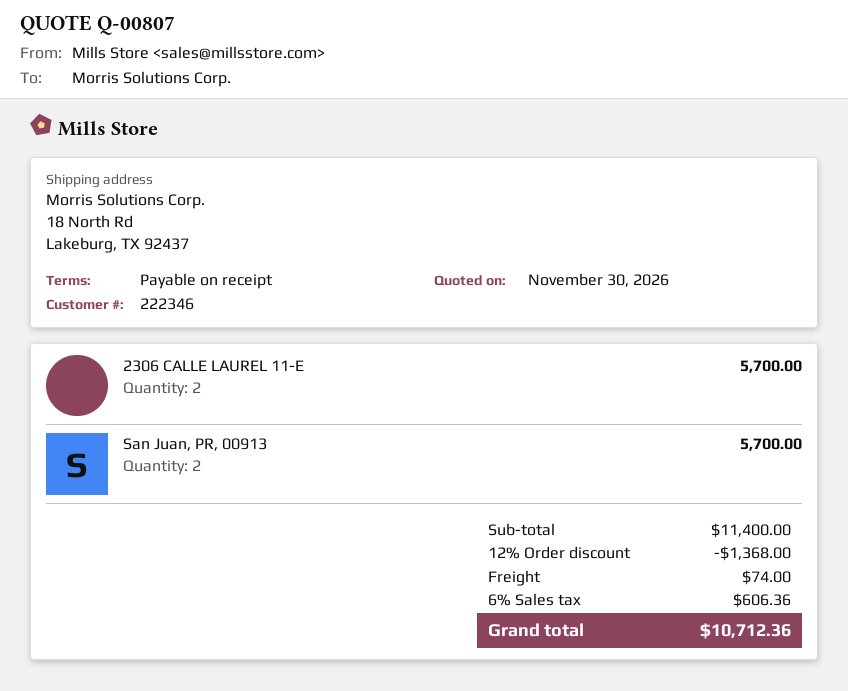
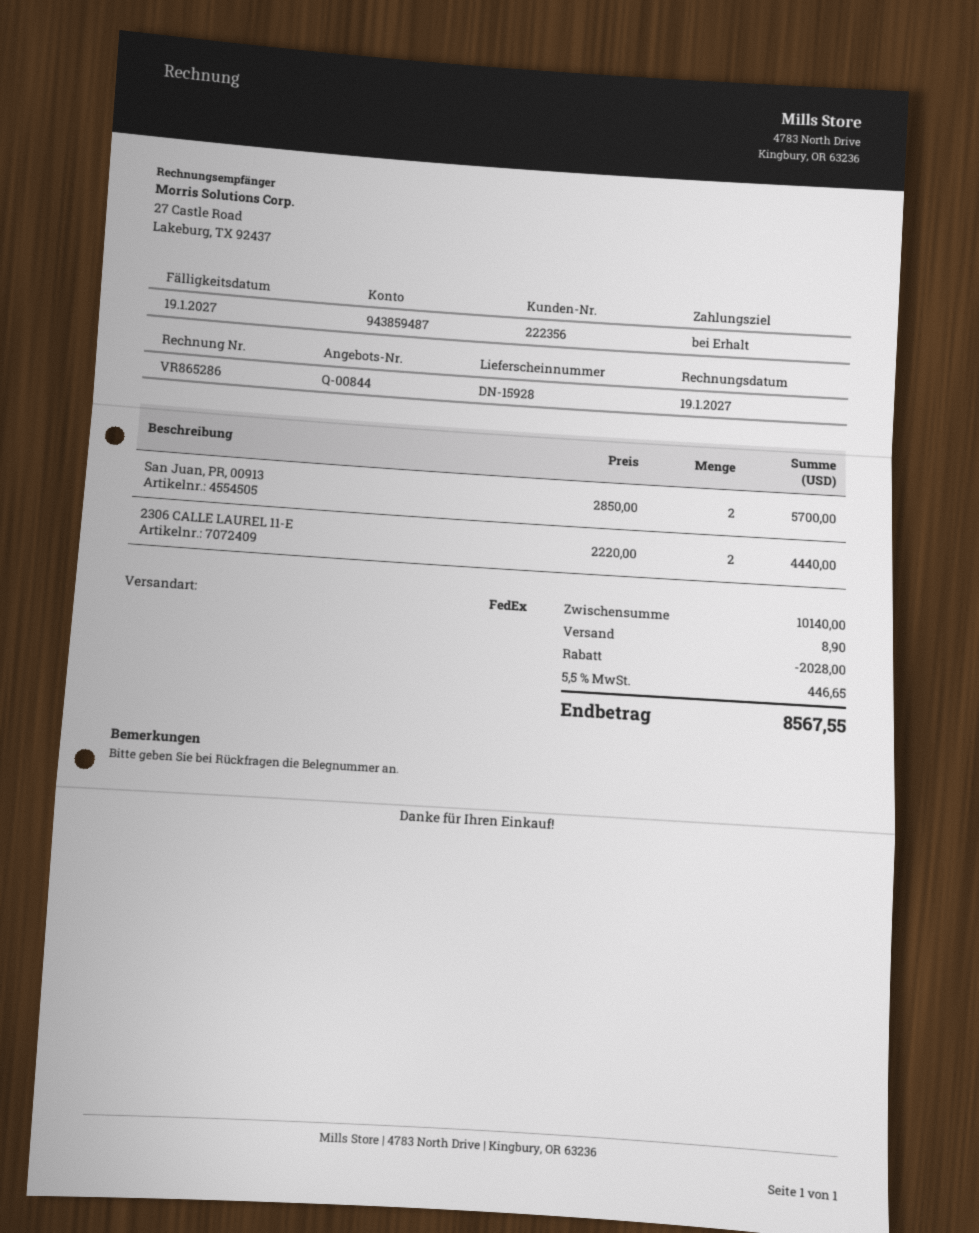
quote number: Q-00807 -> Q-00844
customer number: 222346 -> 222356
2306 CALLE LAUREL 11-E: 2 for 5700.00 -> 2 for 4440.00
subtotal: 11400.00 -> 10140.00
discount: 1368.00 -> 2028.00
shipping: 74.00 -> 8.90
tax: 6% = 606.36 -> 5.5% = 446.65
total: 10712.36 -> 8567.55

